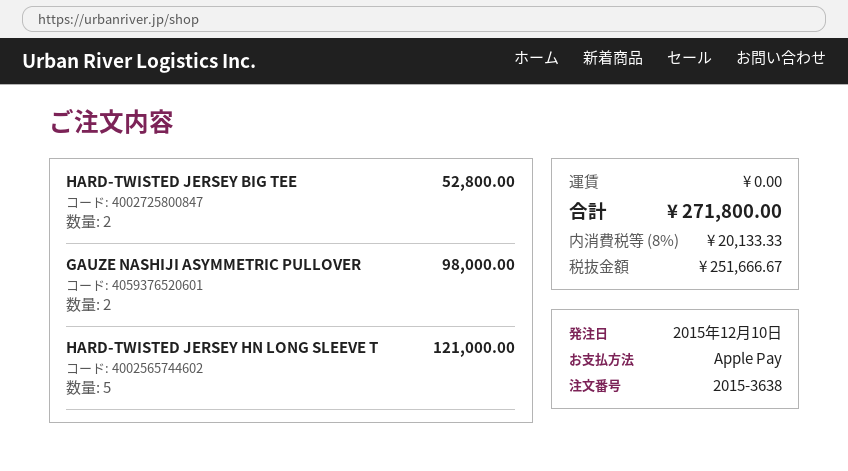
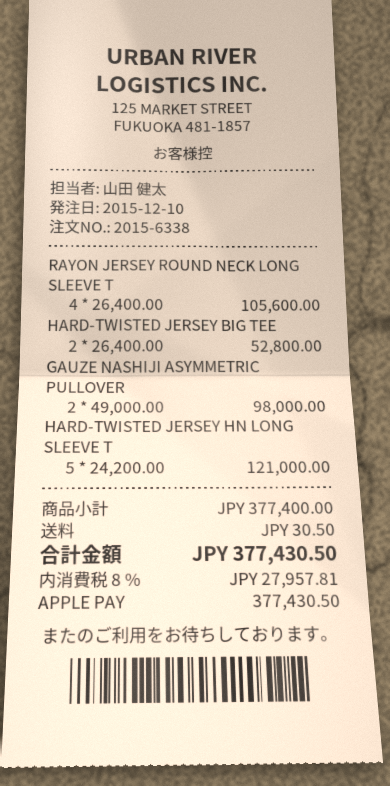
order number: 2015-3638 -> 2015-6338
RAYON JERSEY ROUND NECK LONG SLEEVE T: none -> 4 for 105600.00
shipping: 0.00 -> 30.50
tax: 8% = 20133.33 -> 8% = 27957.81
total: 271800.00 -> 377430.50

